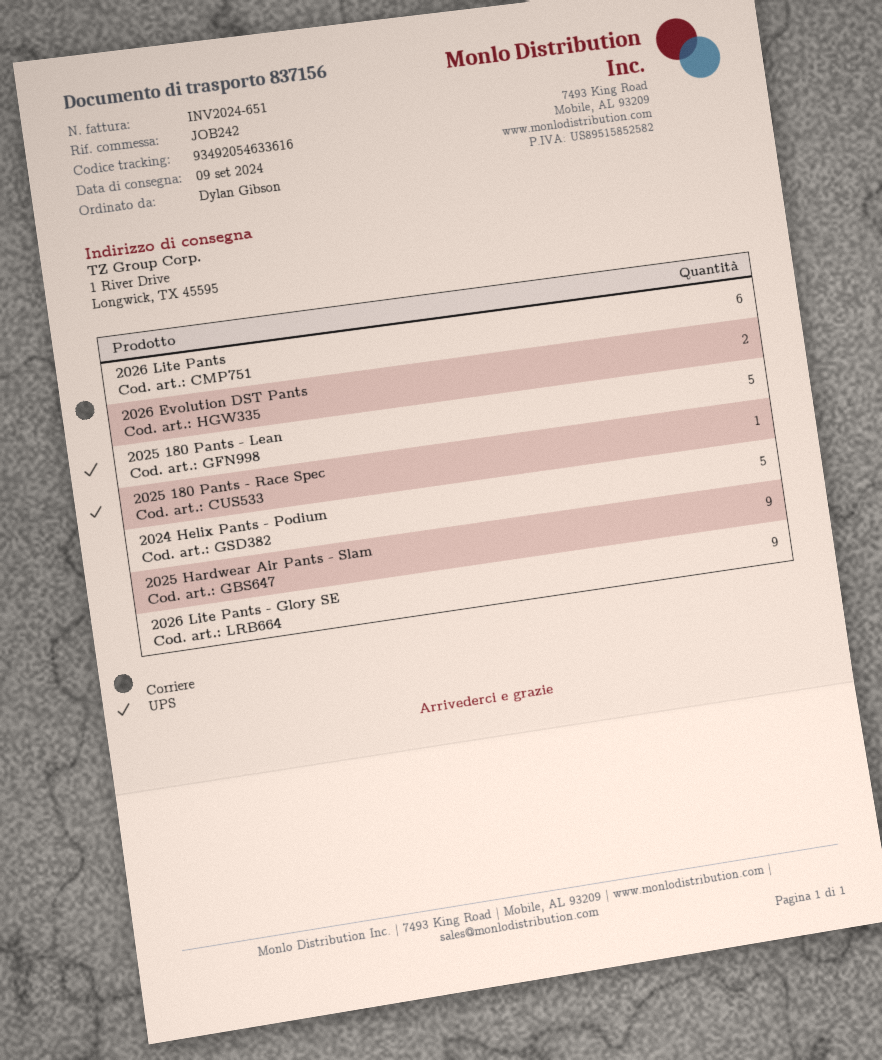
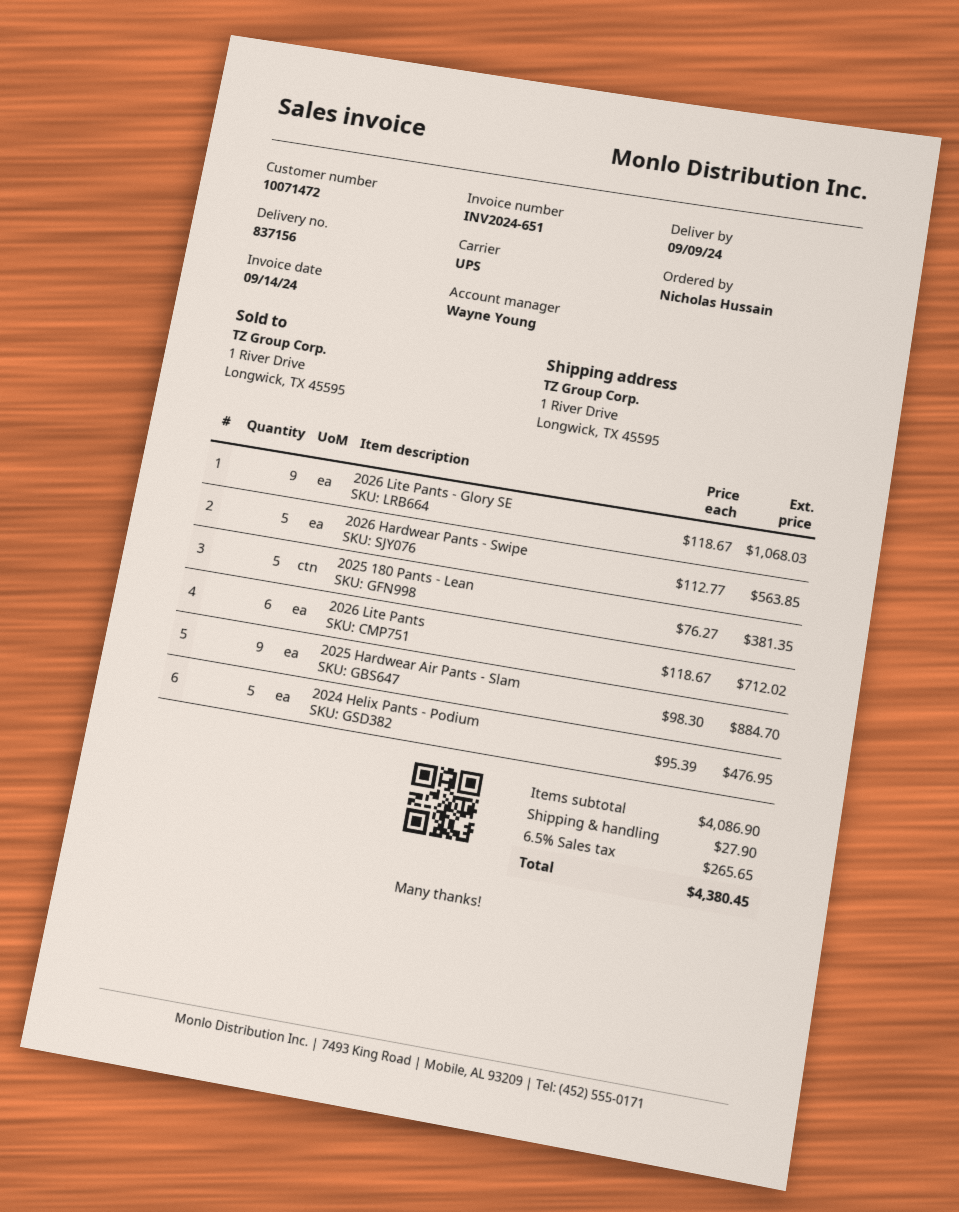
ordered by: Dylan Gibson -> Nicholas Hussain
2026 Evolution DST Pants: 2 -> none
2025 180 Pants - Race Spec: 1 -> none
2026 Hardwear Pants - Swipe: none -> 5

